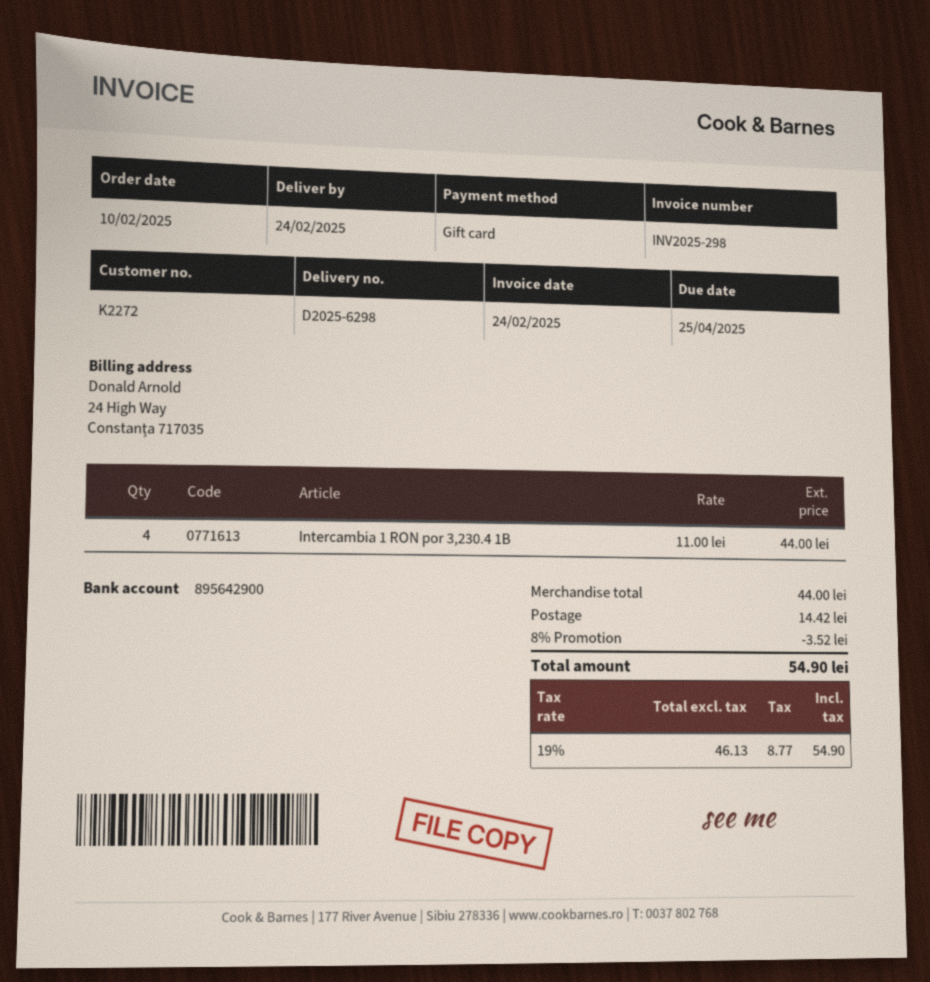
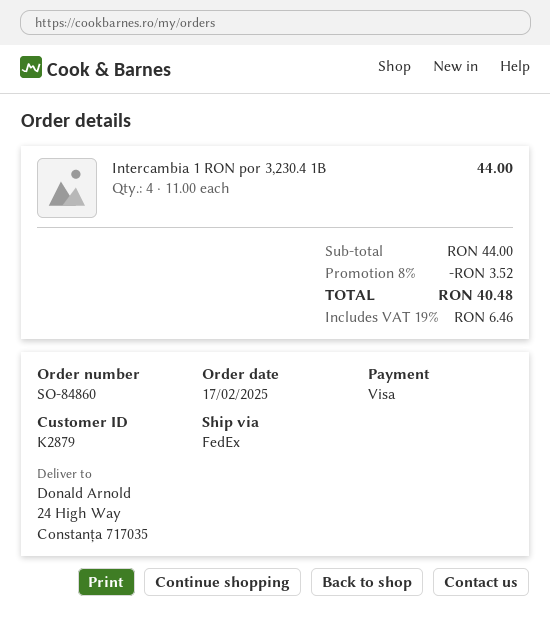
order date: 2025-02-10 -> 2025-02-17
customer number: K2272 -> K2879
payment method: gift card -> Visa
shipping: 14.42 -> none
tax: 19% = 8.77 -> 19% = 6.46
total: 54.90 -> 40.48

